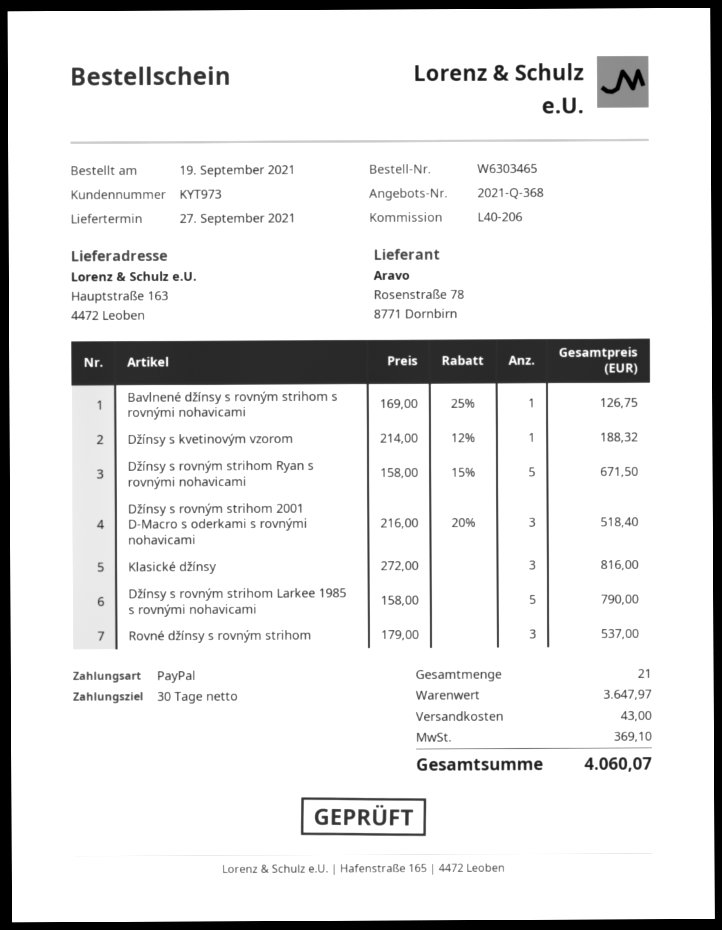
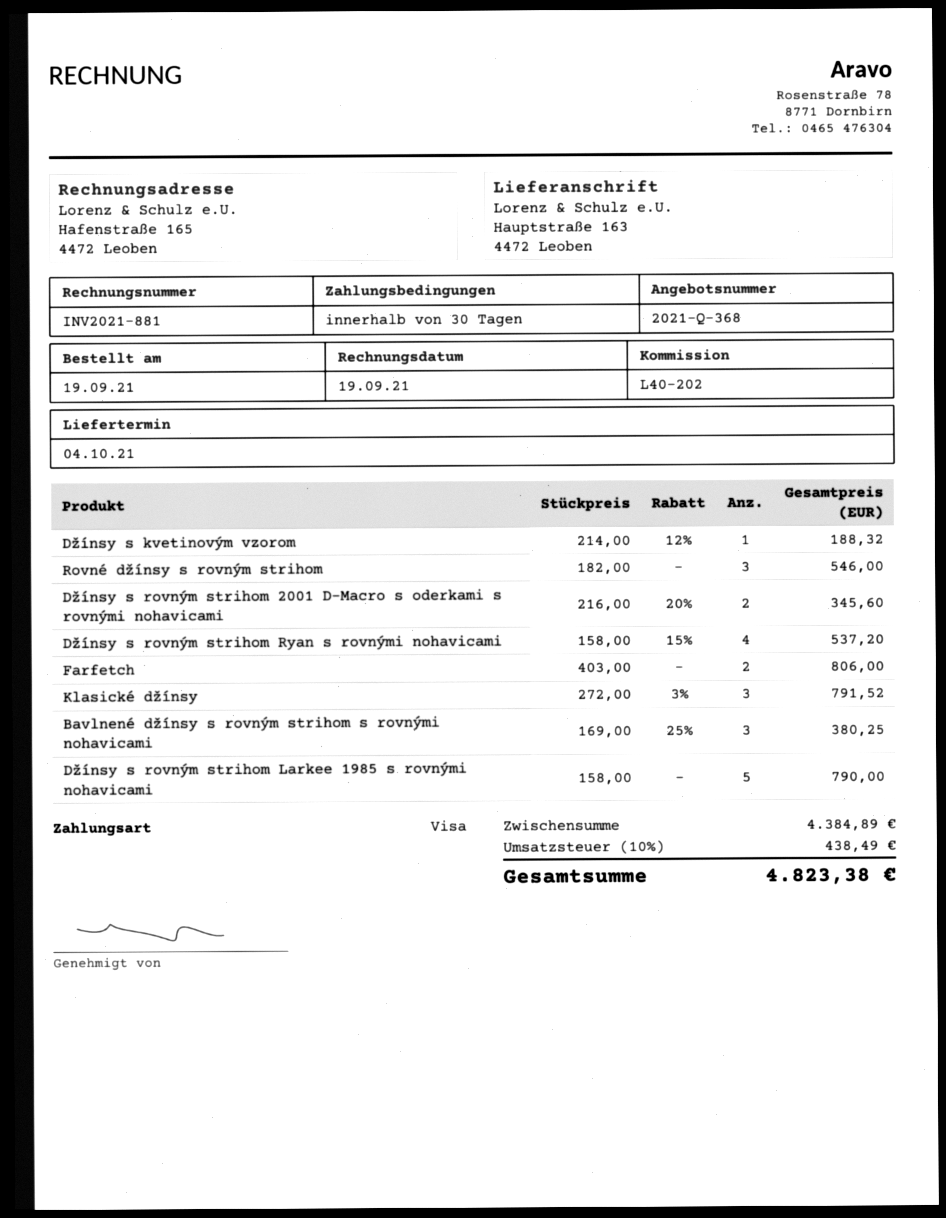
delivery date: 2021-09-27 -> 2021-10-04
reference: L40-206 -> L40-202
payment method: PayPal -> Visa
Bavlnené džínsy s rovným strihom s rovnými nohavicami: 1 x 169.00 - 25% = 126.75 -> 3 x 169.00 - 25% = 380.25
Džínsy s rovným strihom Ryan s rovnými nohavicami: 5 x 158.00 - 15% = 671.50 -> 4 x 158.00 - 15% = 537.20
Džínsy s rovným strihom 2001 D-Macro s oderkami s rovnými nohavicami: 3 x 216.00 - 20% = 518.40 -> 2 x 216.00 - 20% = 345.60
Klasické džínsy: 3 x 272.00 = 816.00 -> 3 x 272.00 - 3% = 791.52
Rovné džínsy s rovným strihom: 3 x 179.00 = 537.00 -> 3 x 182.00 = 546.00
Farfetch: none -> 2 x 403.00 = 806.00
subtotal: 3647.97 -> 4384.89
shipping: 43.00 -> none
tax: 369.10 -> 438.49
total: 4060.07 -> 4823.38

